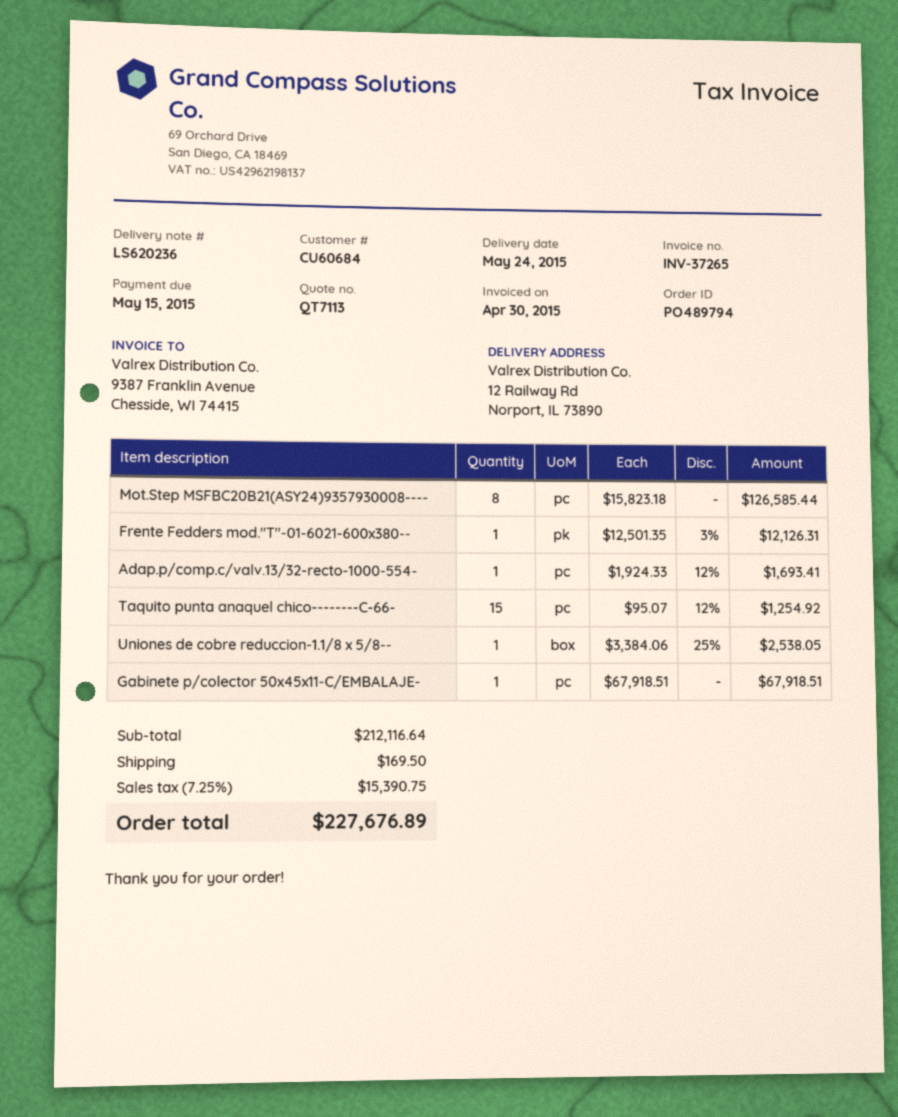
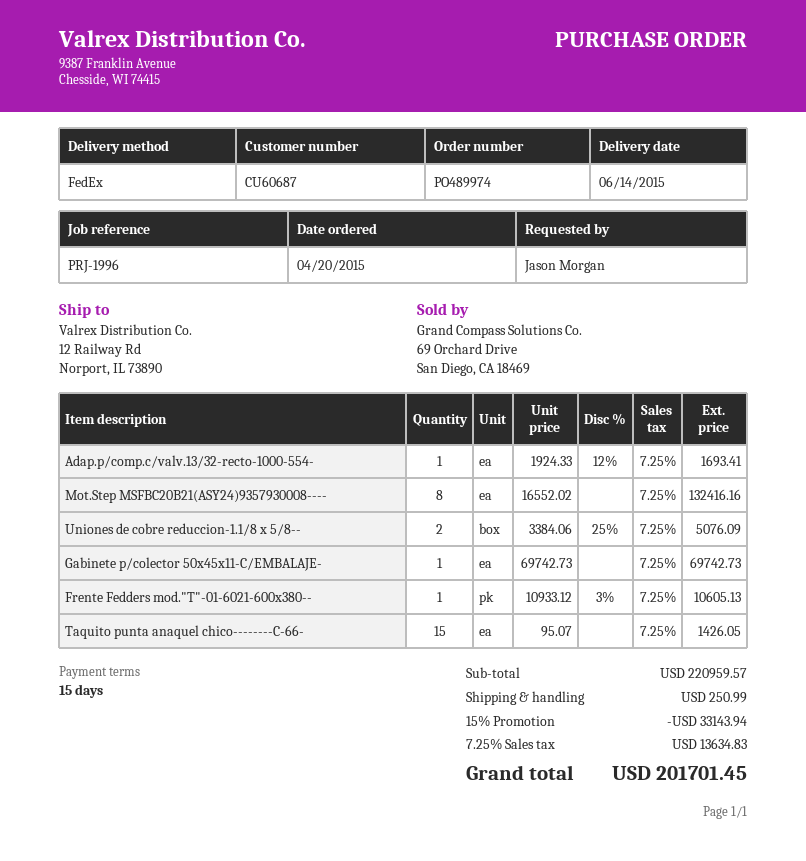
order number: PO489794 -> PO489974
delivery date: 2015-05-24 -> 2015-06-14
customer number: CU60684 -> CU60687
Mot.Step MSFBC20B21(ASY24)9357930008----: 8 x 15823.18 = 126585.44 -> 8 x 16552.02 = 132416.16
Frente Fedders mod."T"-01-6021-600x380--: 1 x 12501.35 - 3% = 12126.31 -> 1 x 10933.12 - 3% = 10605.13
Taquito punta anaquel chico--------C-66-: 15 x 95.07 - 12% = 1254.92 -> 15 x 95.07 = 1426.05
Uniones de cobre reduccion-1.1/8 x 5/8--: 1 x 3384.06 - 25% = 2538.05 -> 2 x 3384.06 - 25% = 5076.09
Gabinete p/colector 50x45x11-C/EMBALAJE-: 1 x 67918.51 = 67918.51 -> 1 x 69742.73 = 69742.73
subtotal: 212116.64 -> 220959.57
discount: none -> 15% = 33143.94
shipping: 169.50 -> 250.99
tax: 7.25% = 15390.75 -> 7.25% = 13634.83
total: 227676.89 -> 201701.45

